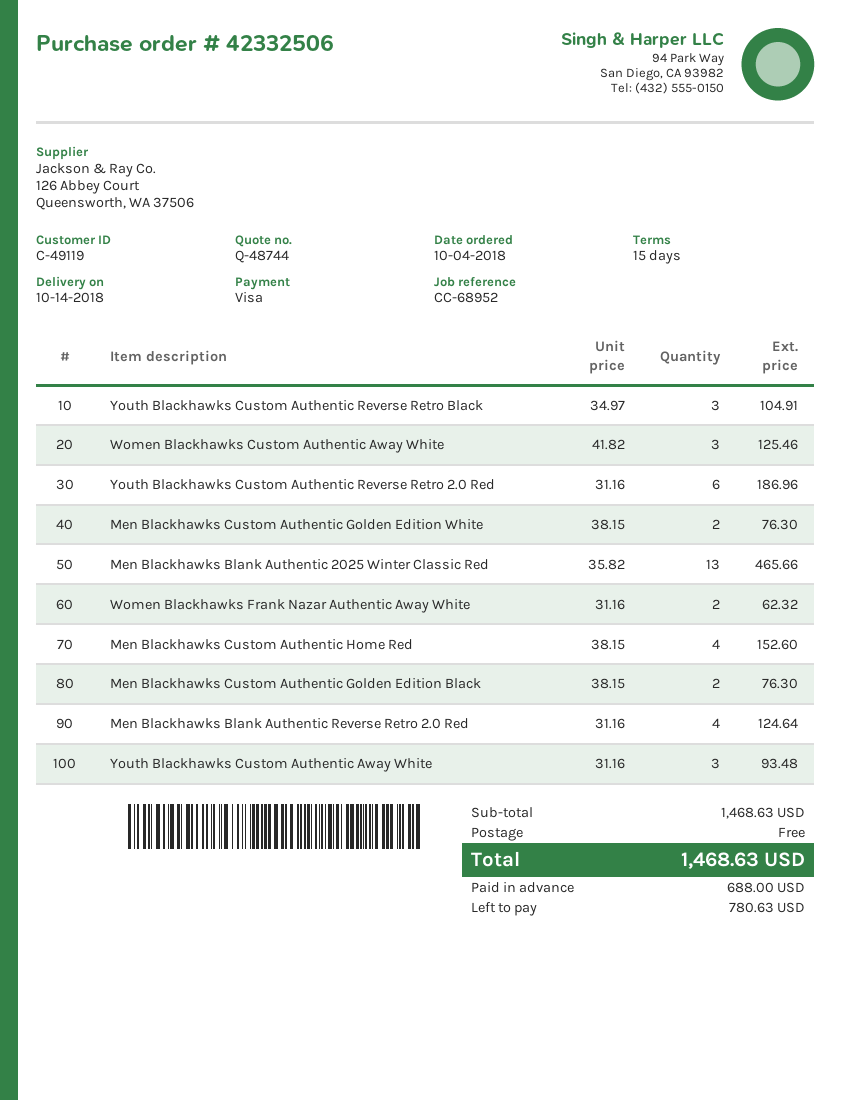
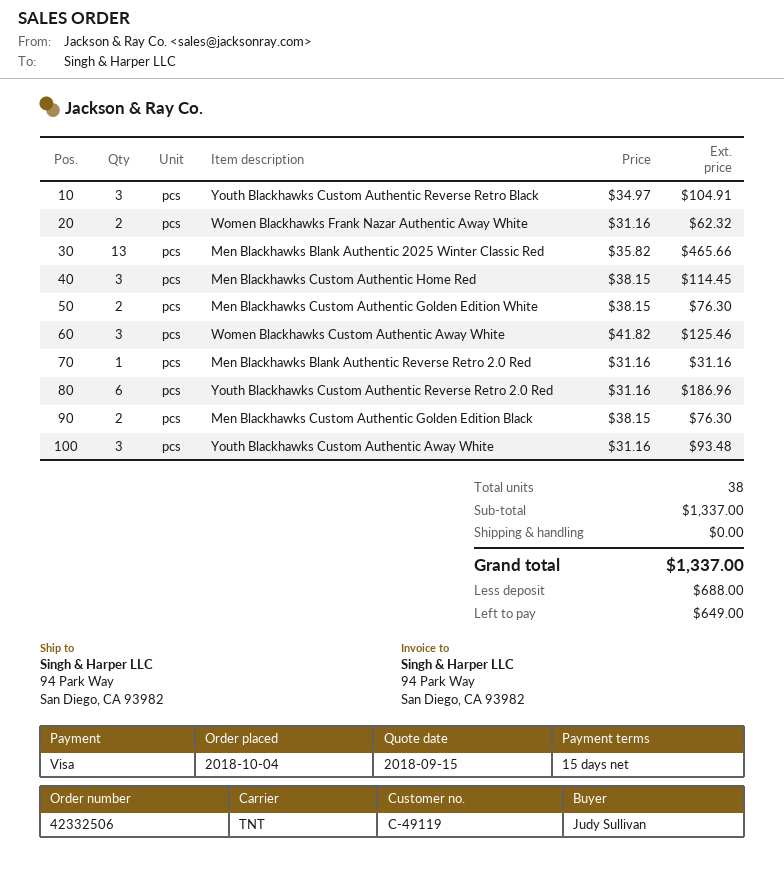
Men Blackhawks Custom Authentic Home Red: 4 x 38.15 = 152.60 -> 3 x 38.15 = 114.45
Men Blackhawks Blank Authentic Reverse Retro 2.0 Red: 4 x 31.16 = 124.64 -> 1 x 31.16 = 31.16
subtotal: 1468.63 -> 1337.00
total: 1468.63 -> 1337.00
balance: 780.63 -> 649.00

